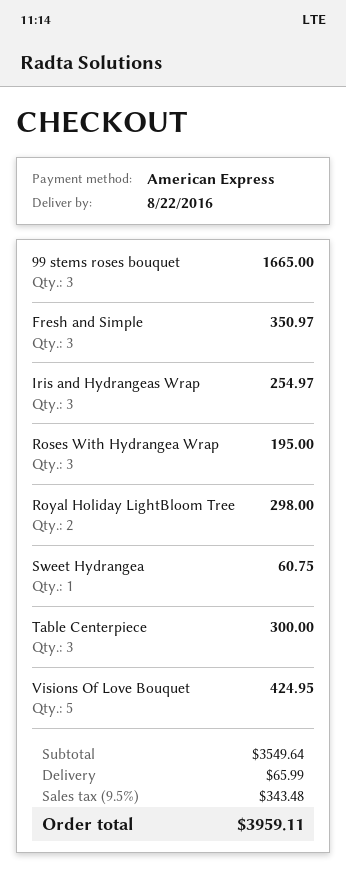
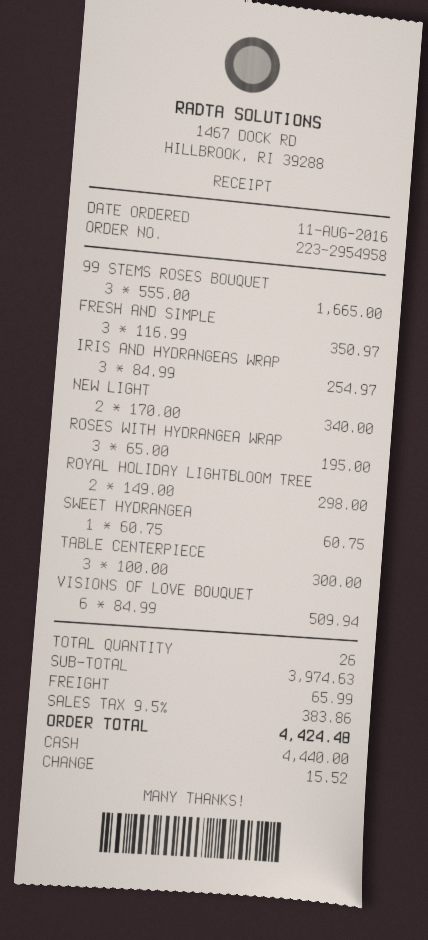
payment method: American Express -> cash
Visions Of Love Bouquet: 5 for 424.95 -> 6 for 509.94
NEW LIGHT: none -> 2 for 340.00
subtotal: 3549.64 -> 3974.63
tax: 9.5% = 343.48 -> 9.5% = 383.86
total: 3959.11 -> 4424.48

